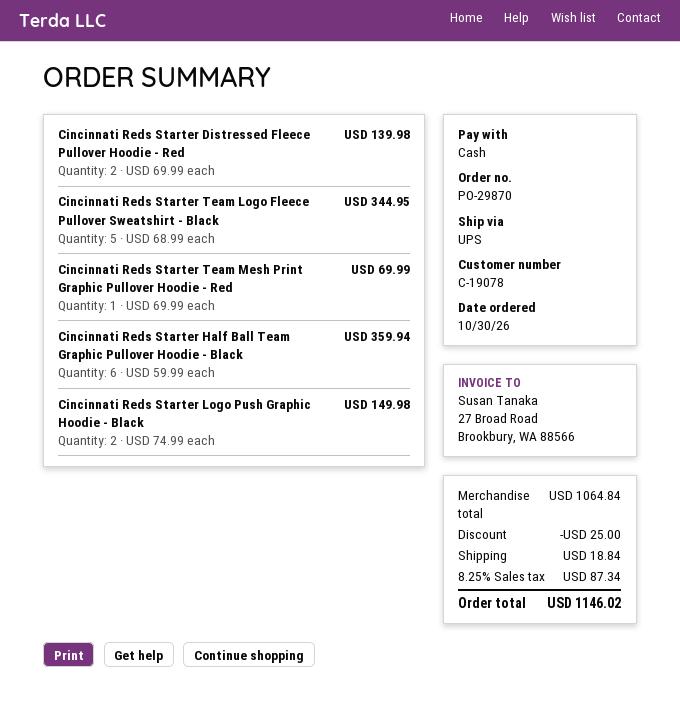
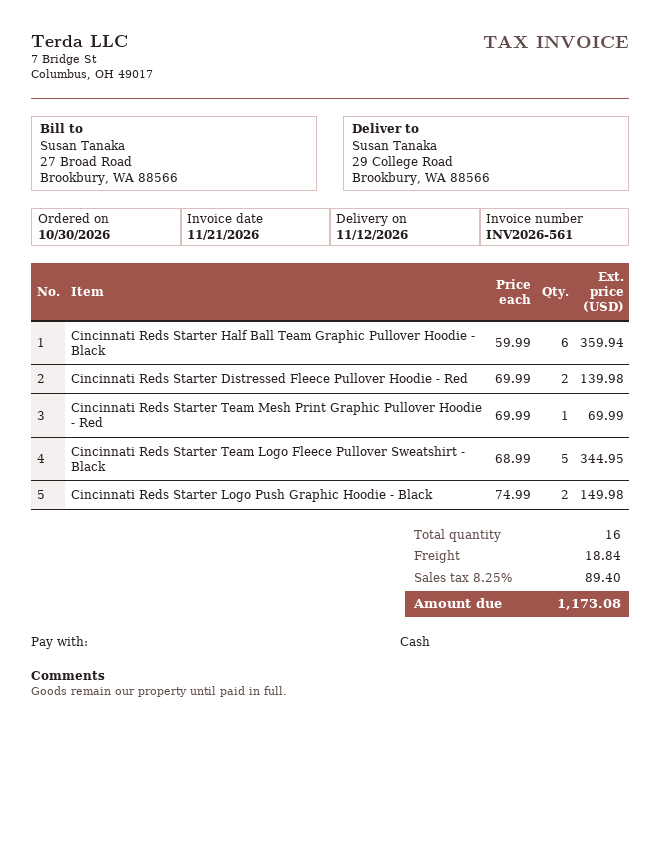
discount: 25.00 -> none
tax: 8.25% = 87.34 -> 8.25% = 89.40
total: 1146.02 -> 1173.08

